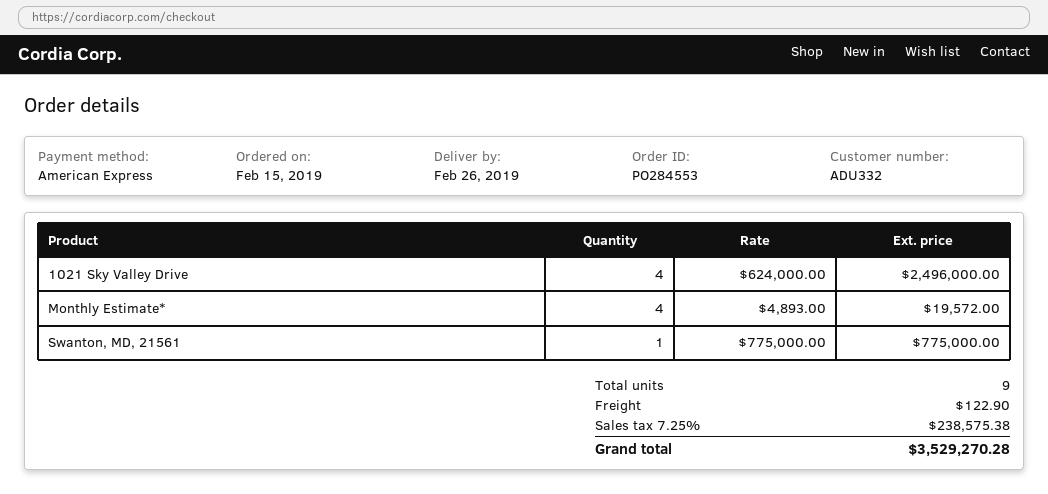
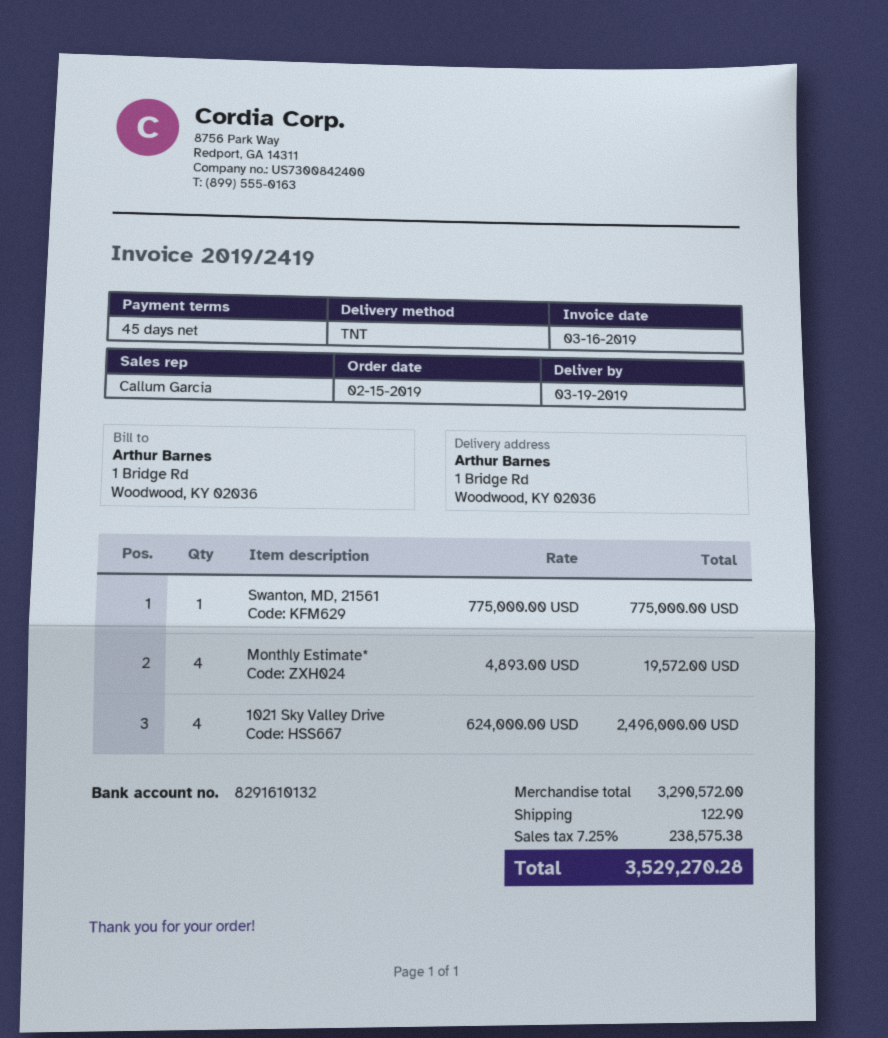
delivery date: 2019-02-26 -> 2019-03-19

